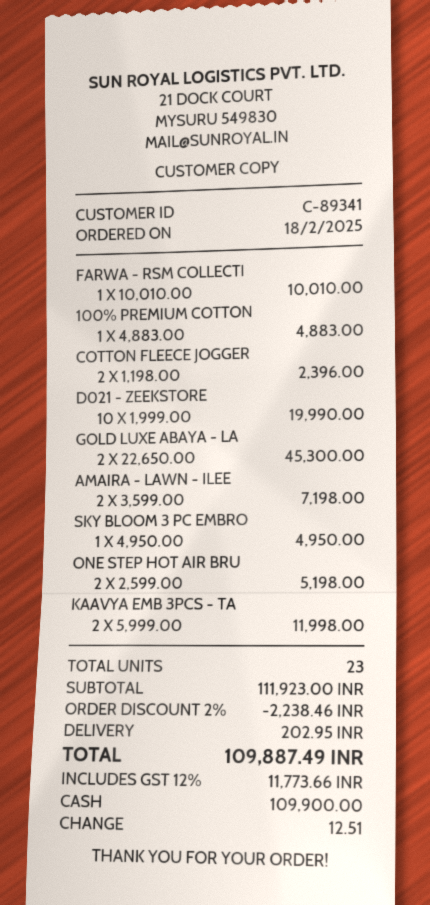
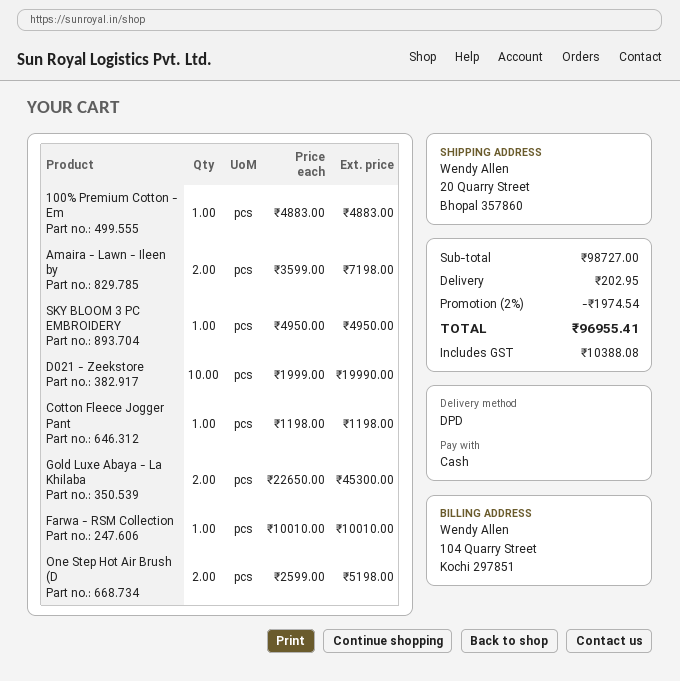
COTTON FLEECE JOGGER: 2 x 1198.00 = 2396.00 -> 1 x 1198.00 = 1198.00
KAAVYA EMB 3PCS - TA: 2 x 5999.00 = 11998.00 -> none
subtotal: 111923.00 -> 98727.00
discount: 2% = 2238.46 -> 2% = 1974.54
tax: 11773.66 -> 10388.08
total: 109887.49 -> 96955.41

